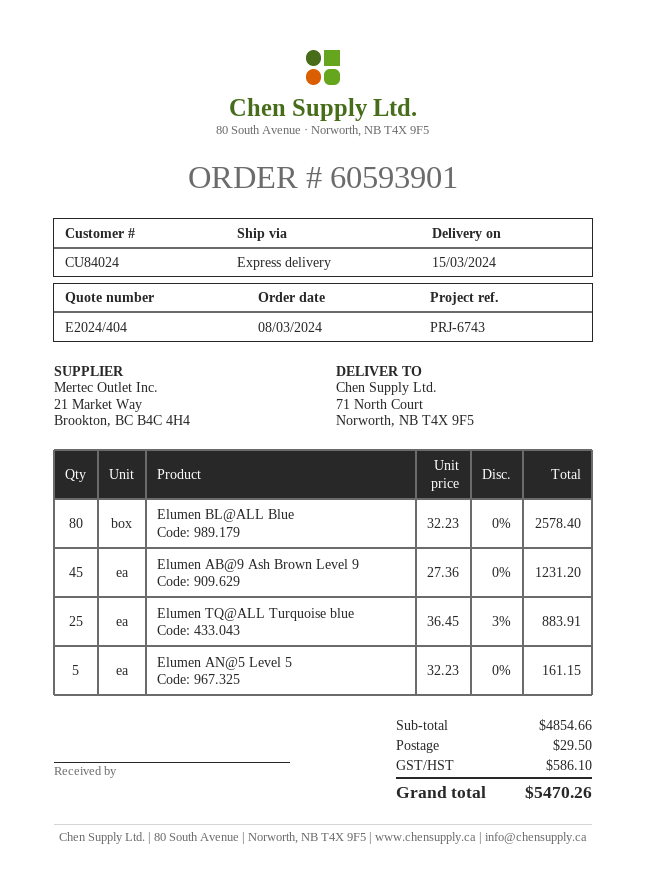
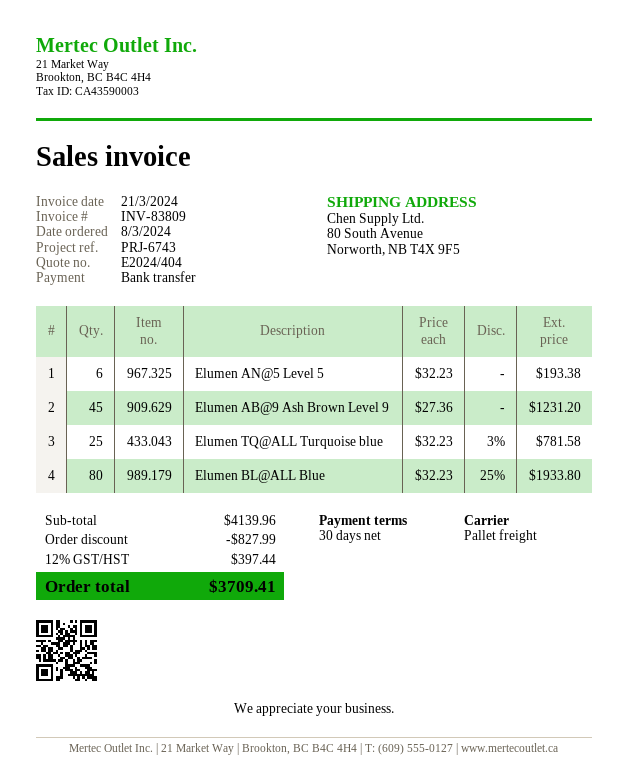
shipping method: express -> pallet freight
ship to: 71 North Court, Norworth, NB T4X 9F5 -> 80 South Avenue, Norworth, NB T4X 9F5
Elumen BL@ALL Blue: 80 x 32.23 = 2578.40 -> 80 x 32.23 - 25% = 1933.80
Elumen TQ@ALL Turquoise blue: 25 x 36.45 - 3% = 883.91 -> 25 x 32.23 - 3% = 781.58
Elumen AN@5 Level 5: 5 x 32.23 = 161.15 -> 6 x 32.23 = 193.38
subtotal: 4854.66 -> 4139.96
discount: none -> 827.99
shipping: 29.50 -> none
tax: 586.10 -> 397.44
total: 5470.26 -> 3709.41

